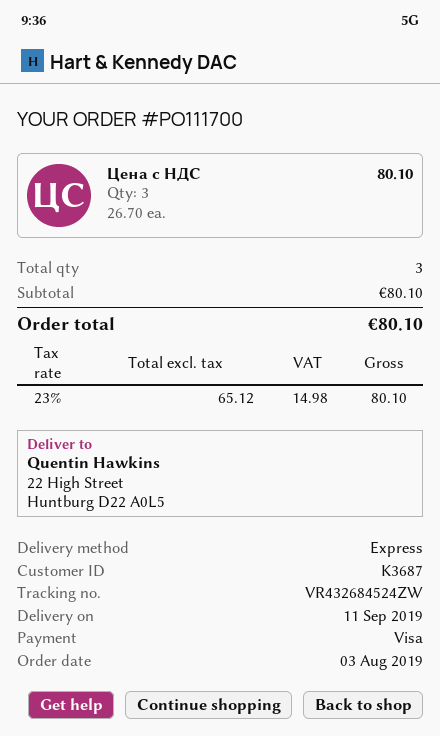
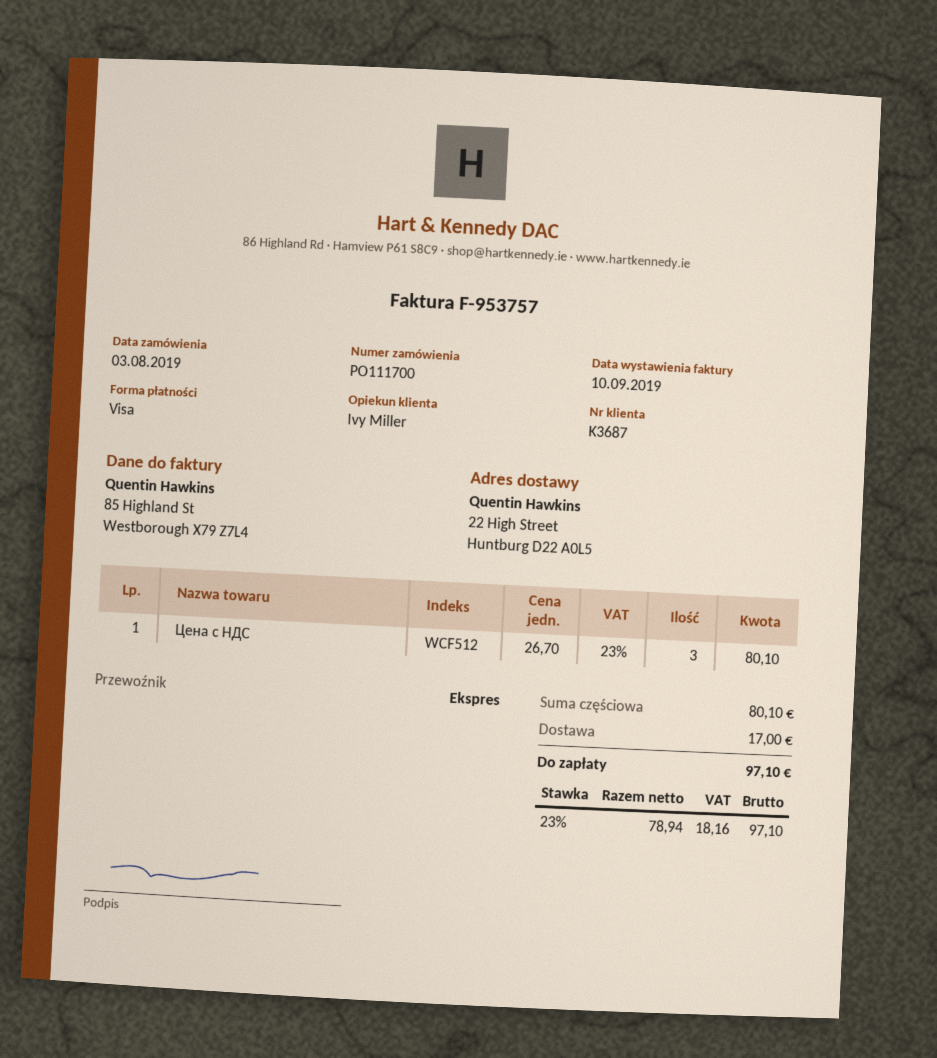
shipping: none -> 17.00
net: 65.12 -> 78.94
tax: 23% = 14.98 -> 23% = 18.16
total: 80.10 -> 97.10

